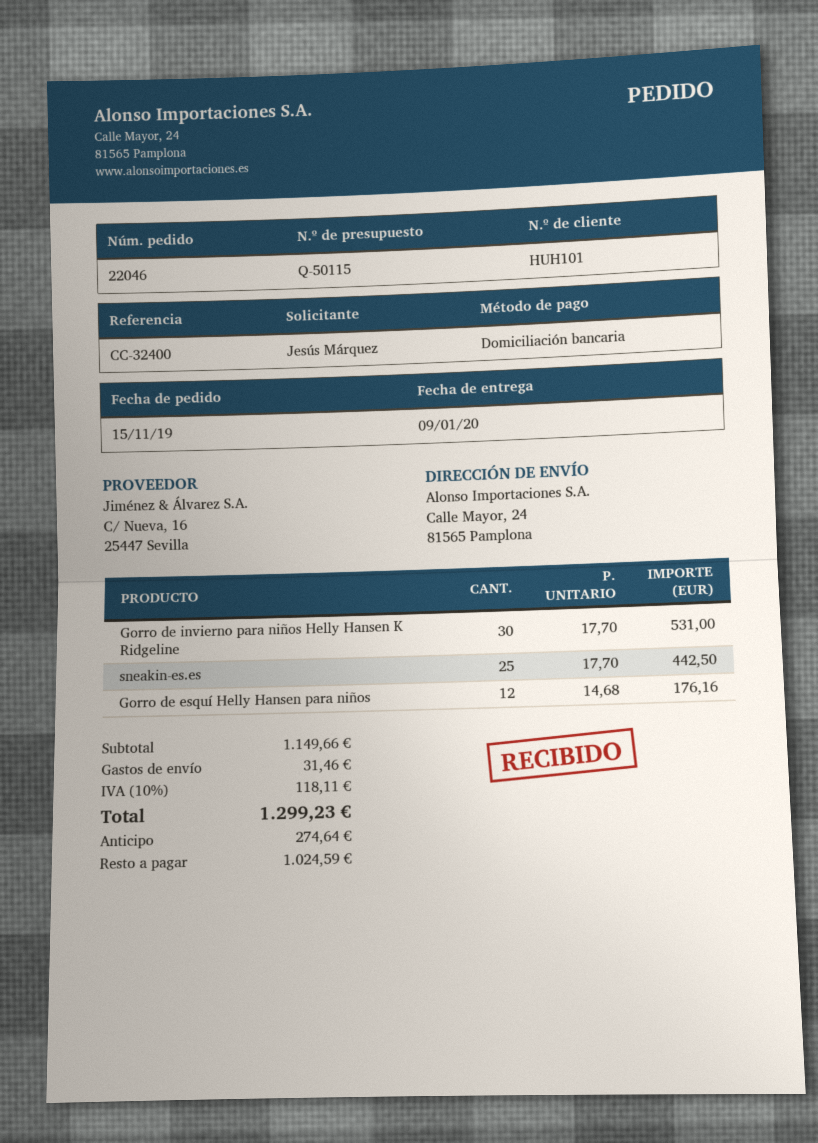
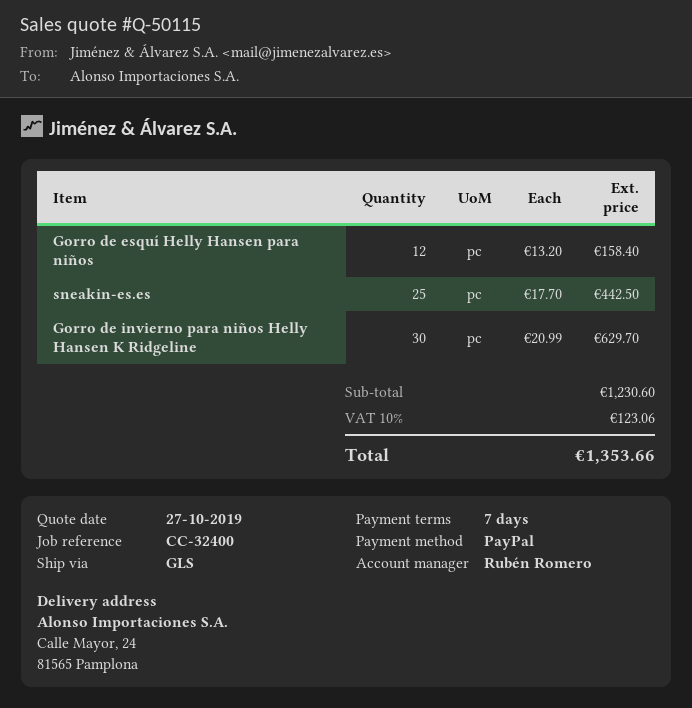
payment method: direct debit -> PayPal
Gorro de invierno para niños Helly Hansen K Ridgeline: 30 x 17.70 = 531.00 -> 30 x 20.99 = 629.70
Gorro de esquí Helly Hansen para niños: 12 x 14.68 = 176.16 -> 12 x 13.20 = 158.40
subtotal: 1149.66 -> 1230.60
shipping: 31.46 -> none
tax: 10% = 118.11 -> 10% = 123.06
total: 1299.23 -> 1353.66

